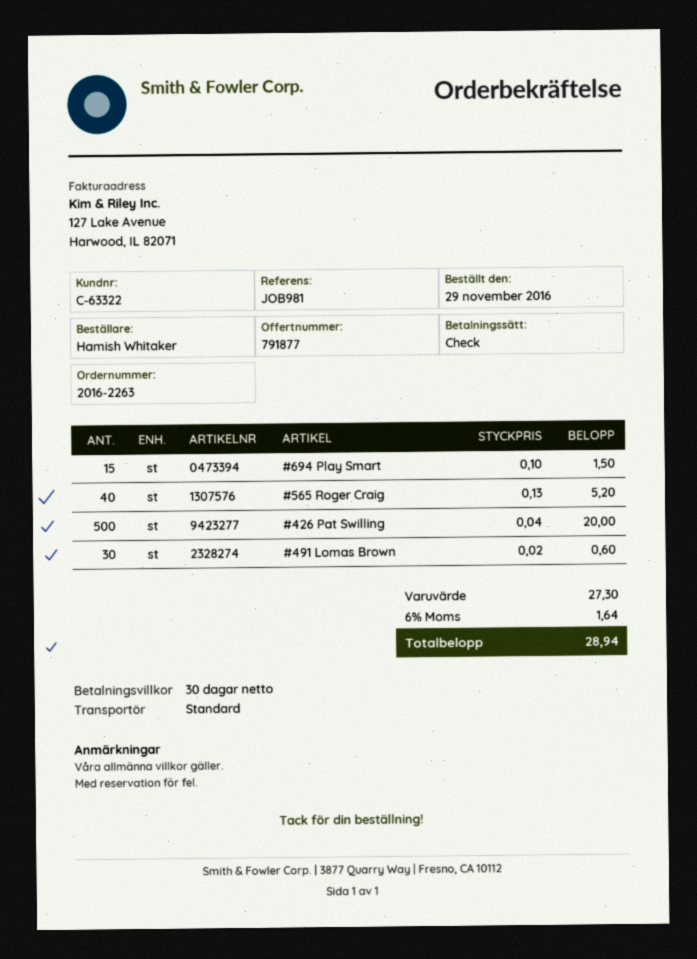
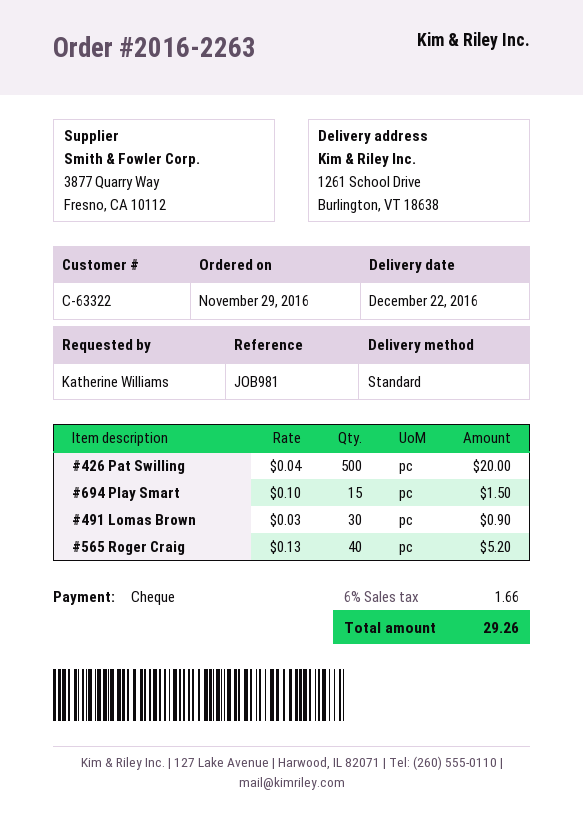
ordered by: Hamish Whitaker -> Katherine Williams
#491 Lomas Brown: 30 x 0.02 = 0.60 -> 30 x 0.03 = 0.90
tax: 6% = 1.64 -> 6% = 1.66
total: 28.94 -> 29.26

